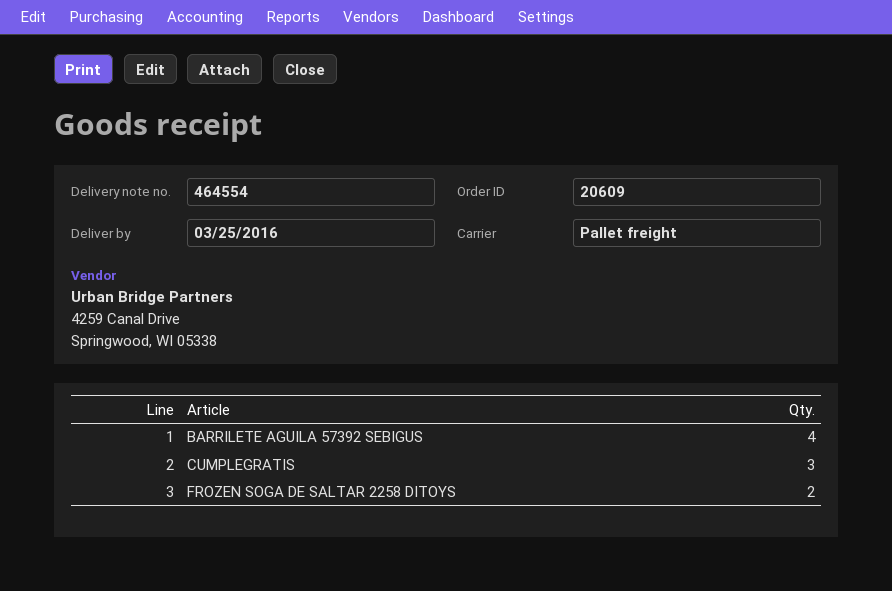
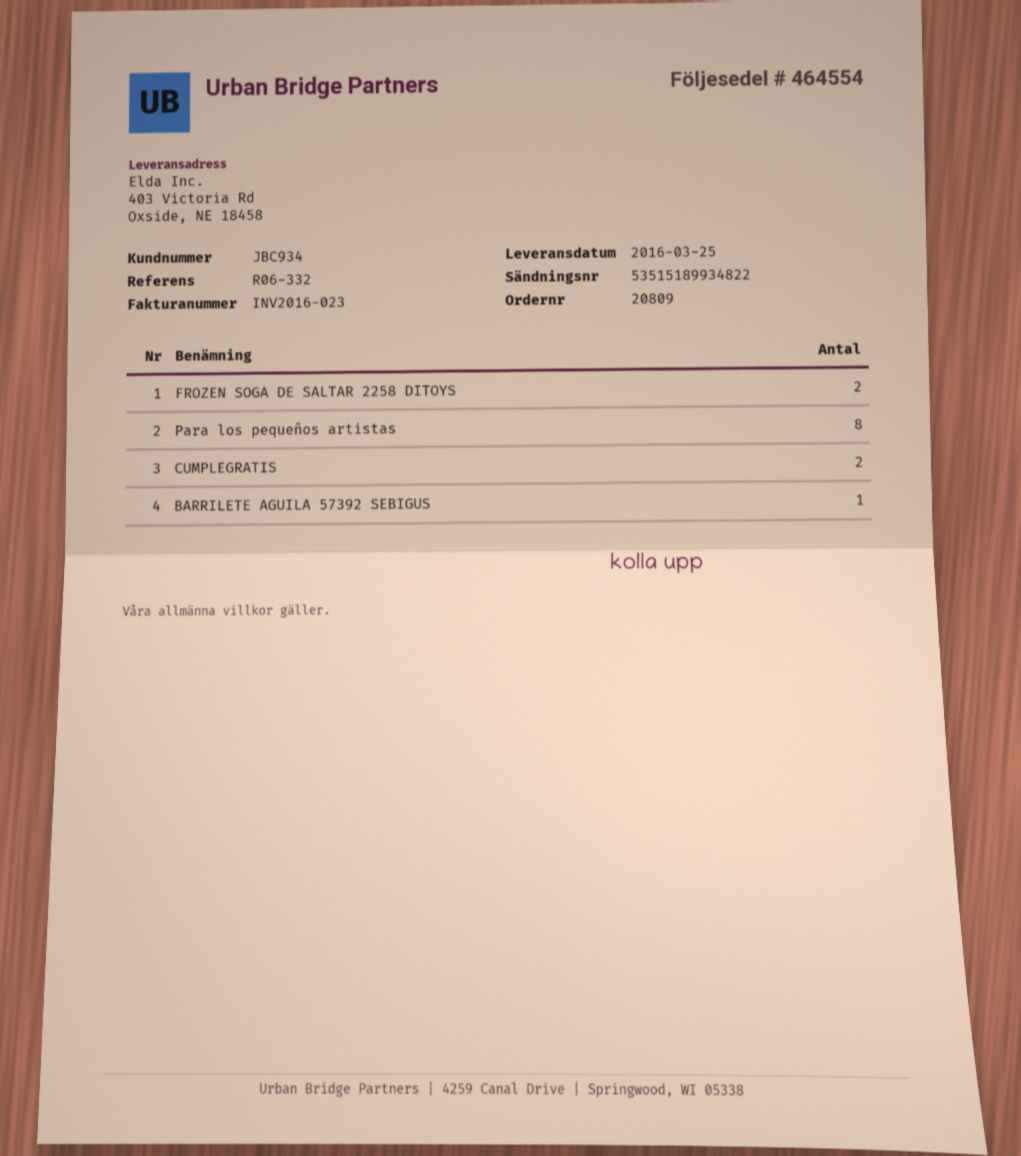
order number: 20609 -> 20809
BARRILETE AGUILA 57392 SEBIGUS: 4 -> 1
CUMPLEGRATIS: 3 -> 2
Para los pequeños artistas: none -> 8

